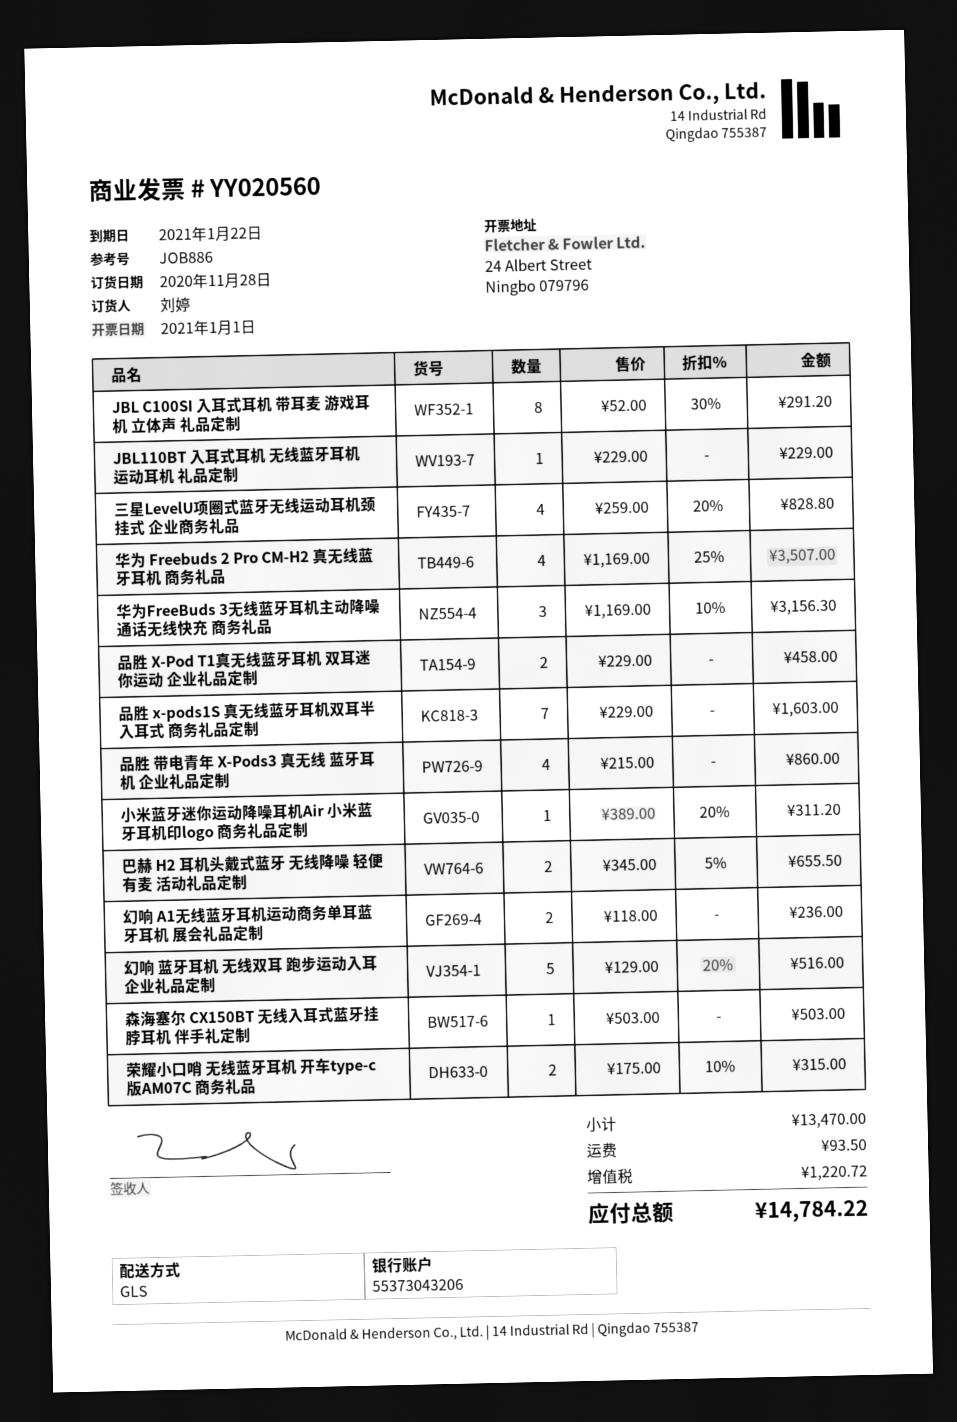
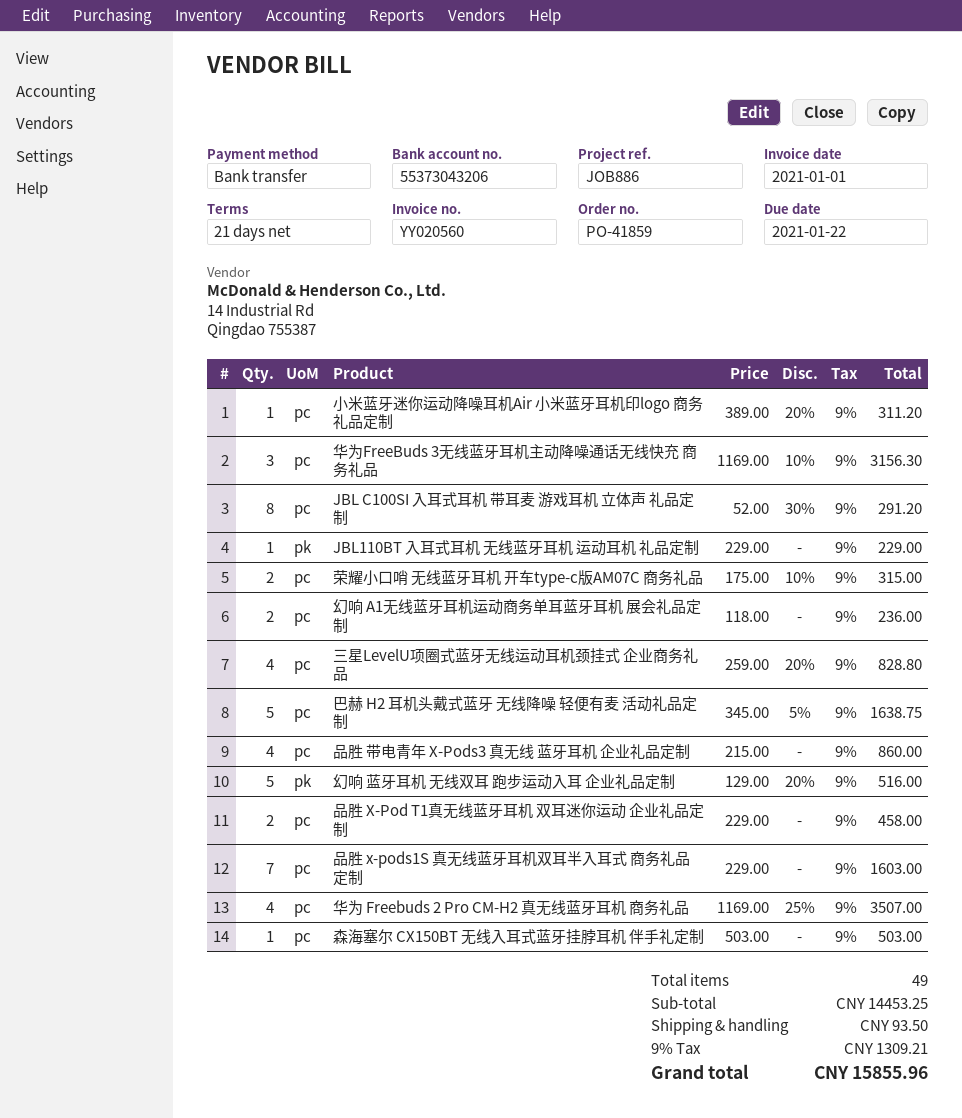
巴赫 H2 耳机头戴式蓝牙 无线降噪 轻便有麦 活动礼品定制: 2 x 345.00 - 5% = 655.50 -> 5 x 345.00 - 5% = 1638.75
subtotal: 13470.00 -> 14453.25
tax: 1220.72 -> 1309.21
total: 14784.22 -> 15855.96

